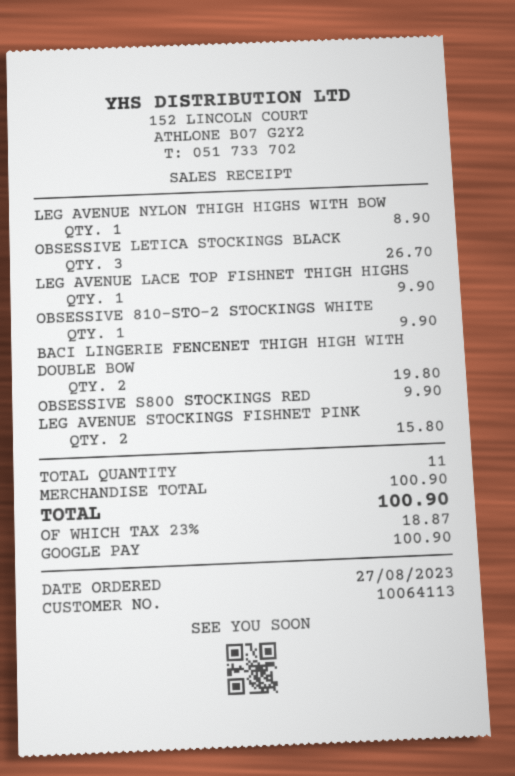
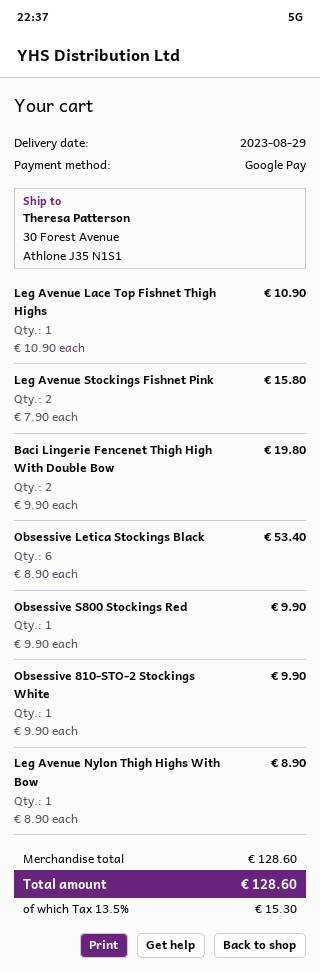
OBSESSIVE LETICA STOCKINGS BLACK: 3 for 26.70 -> 6 for 53.40
LEG AVENUE LACE TOP FISHNET THIGH HIGHS: 1 for 9.90 -> 1 for 10.90
subtotal: 100.90 -> 128.60
tax: 23% = 18.87 -> 13.5% = 15.30
total: 100.90 -> 128.60

